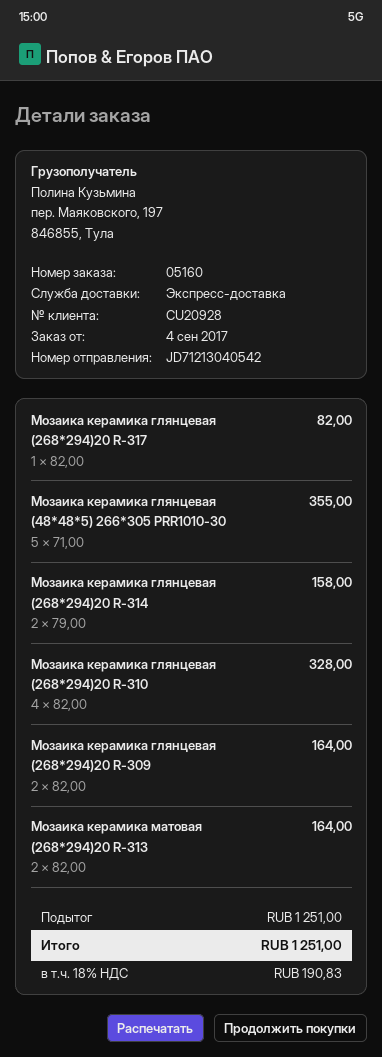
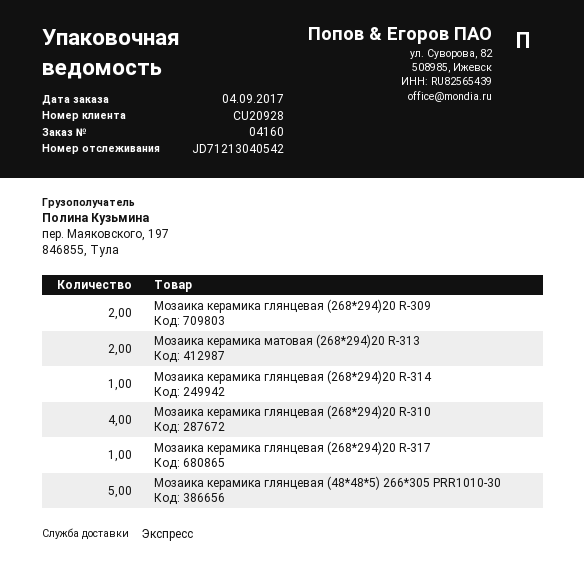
order number: 05160 -> 04160
Мозаика керамика глянцевая (268*294)20 R-314: 2 -> 1

